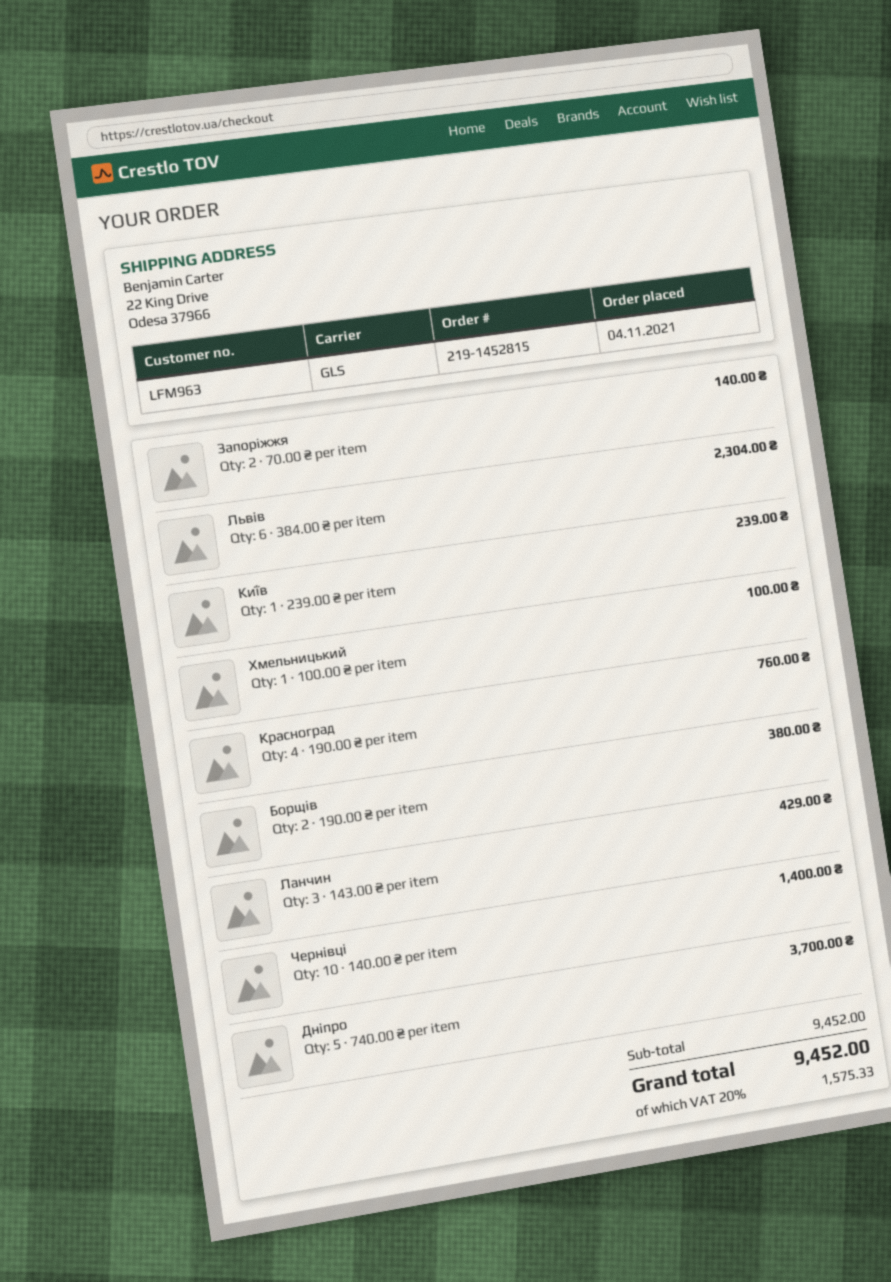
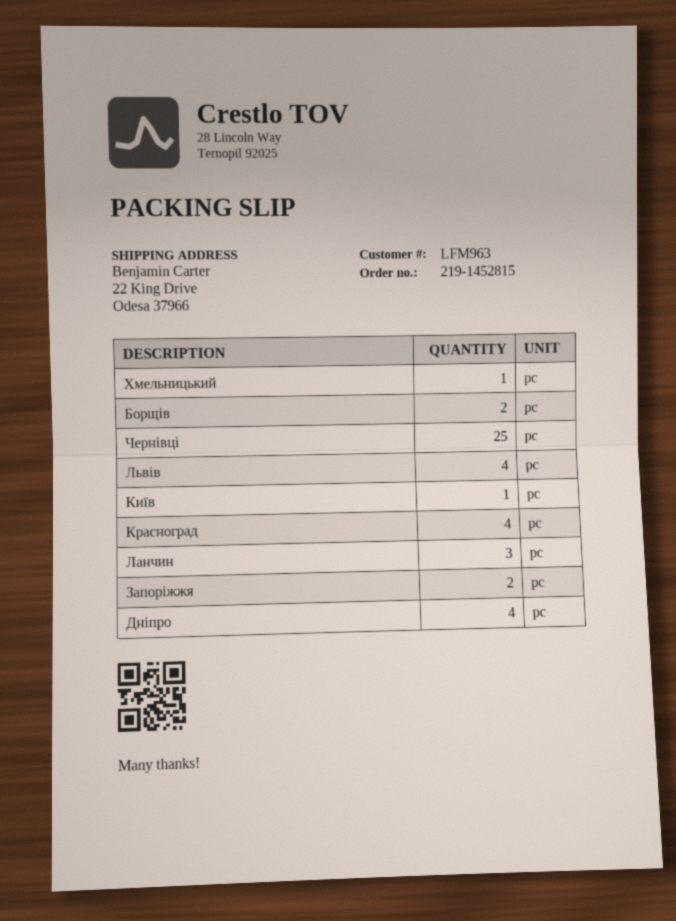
Львів: 6 -> 4
Чернівці: 10 -> 25
Дніпро: 5 -> 4

